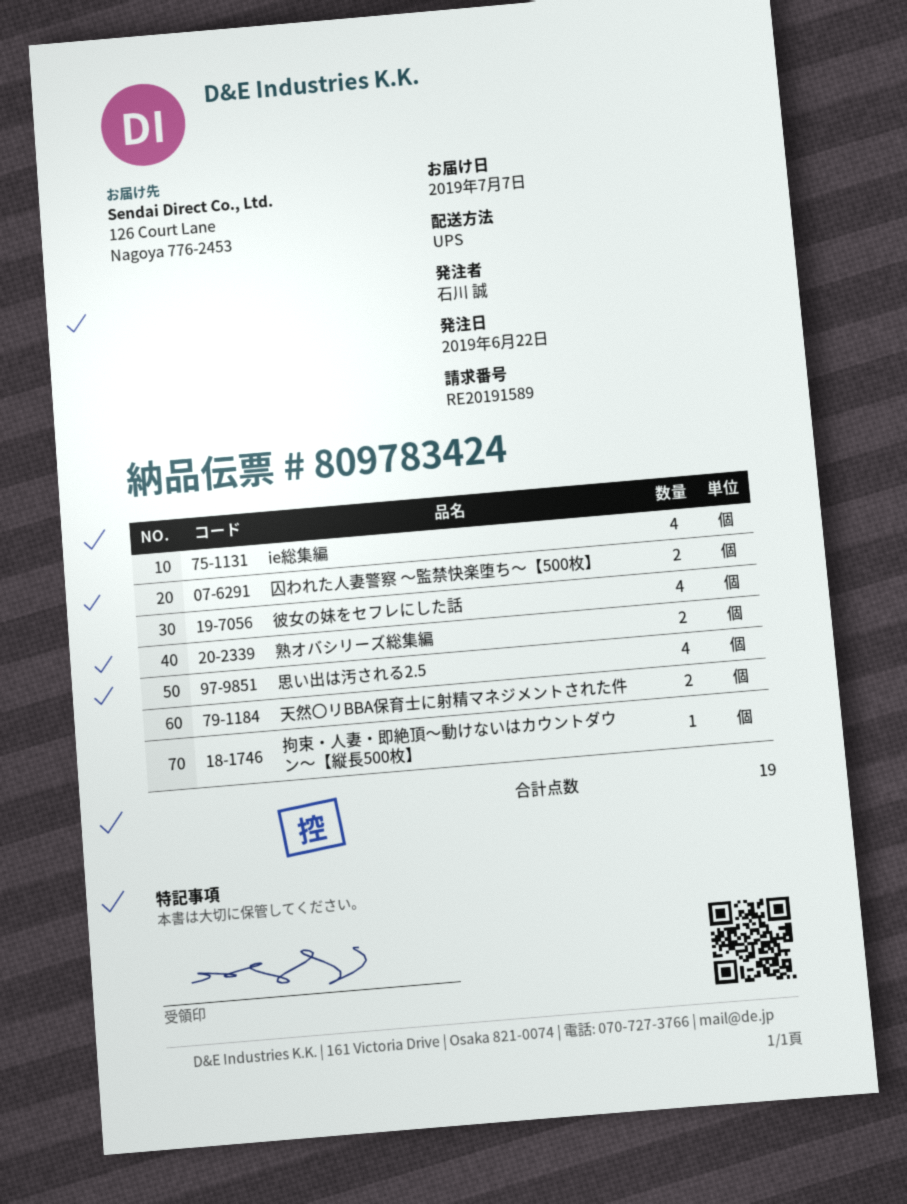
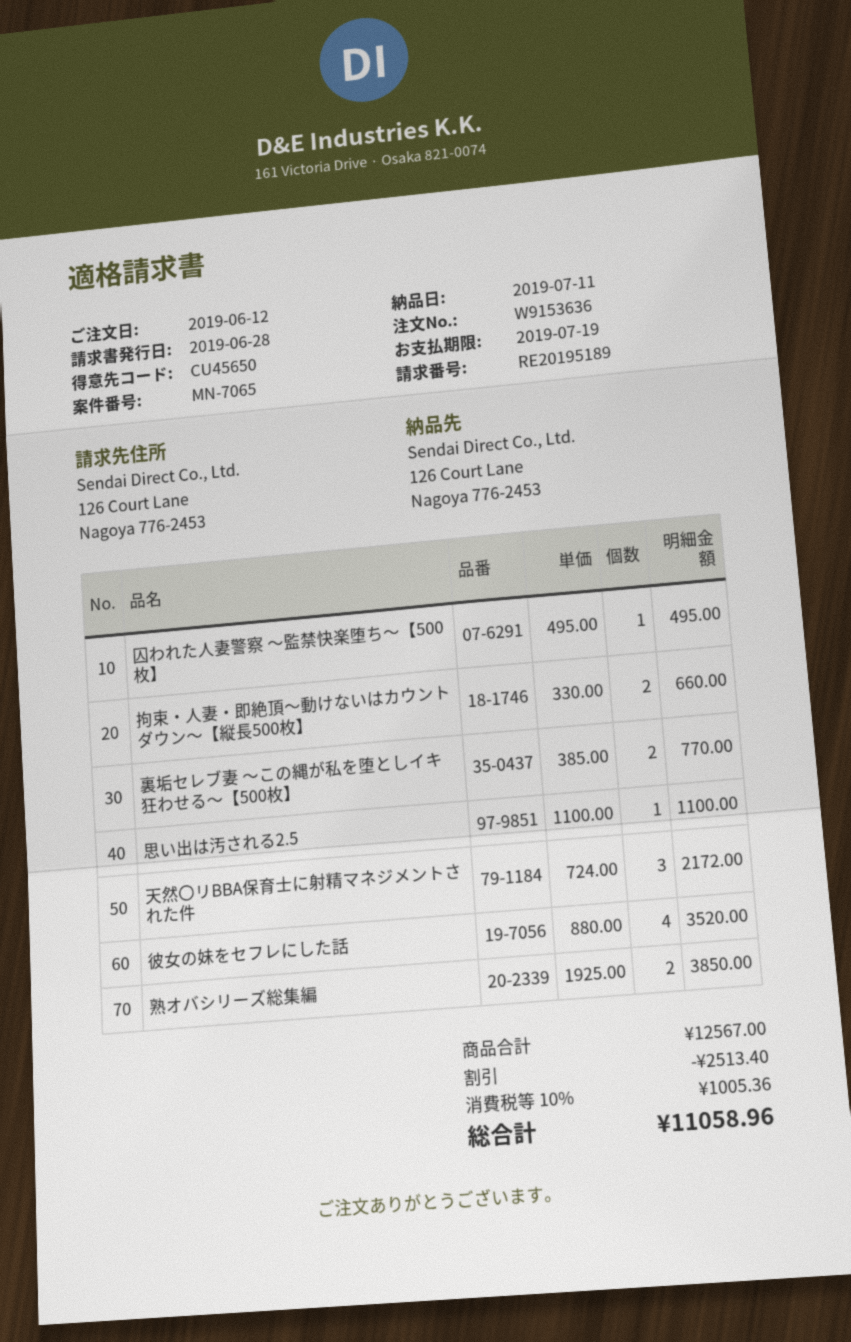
order date: 2019-06-22 -> 2019-06-12
delivery date: 2019-07-07 -> 2019-07-11
invoice number: RE20191589 -> RE20195189
ie総集編: 4 -> none
囚われた人妻警察 〜監禁快楽堕ち〜【500枚】: 2 -> 1
思い出は汚される2.5: 4 -> 1
天然〇リBBA保育士に射精マネジメントされた件: 2 -> 3
拘束・人妻・即絶頂〜動けないはカウントダウン〜【縦長500枚】: 1 -> 2
裏垢セレブ妻 〜この縄が私を堕としイキ狂わせる〜【500枚】: none -> 2

